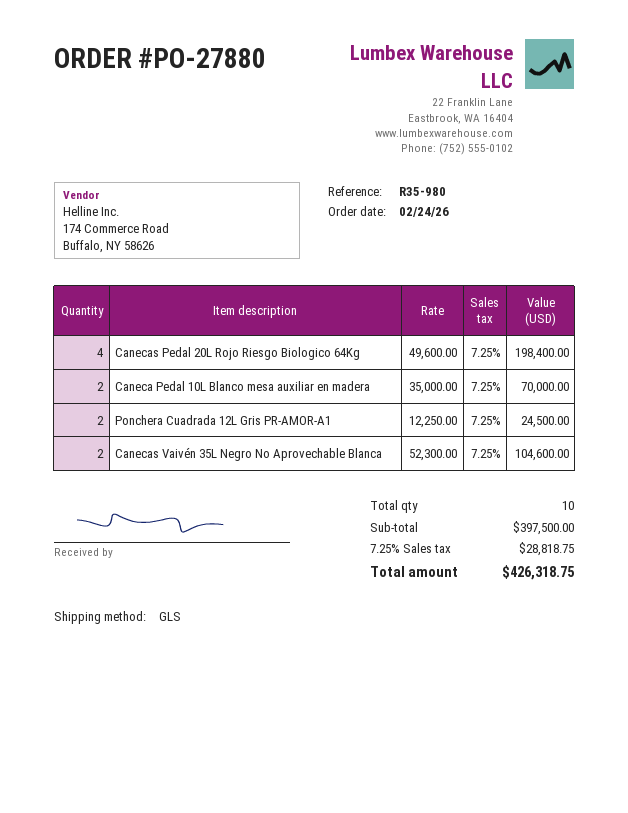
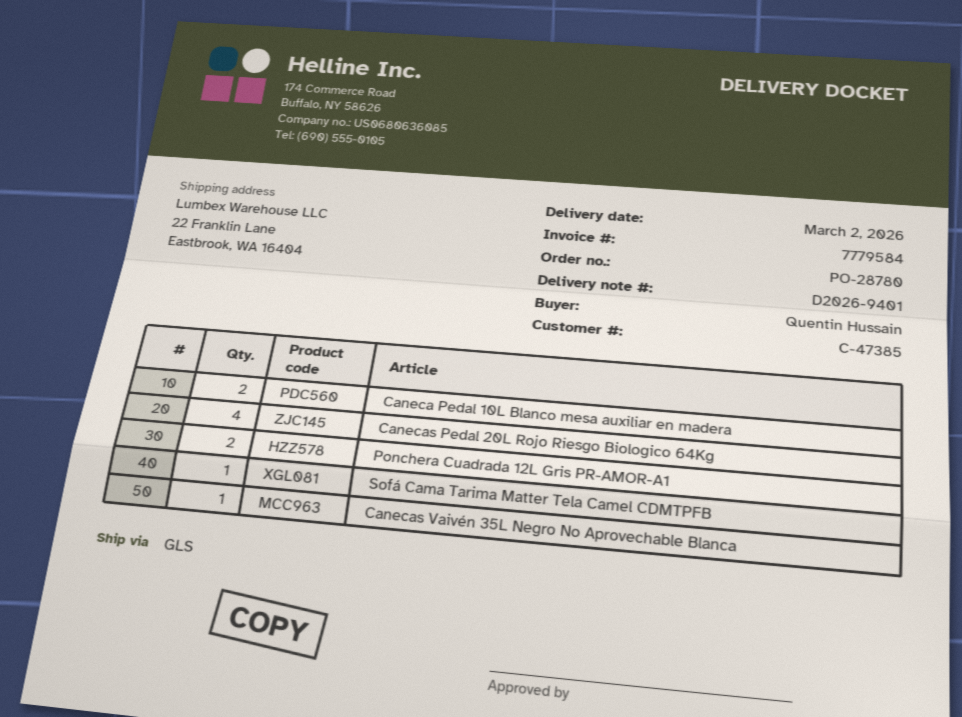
order number: PO-27880 -> PO-28780
Canecas Vaivén 35L Negro No Aprovechable Blanca: 2 -> 1
Sofá Cama Tarima Matter Tela Camel CDMTPFB: none -> 1

